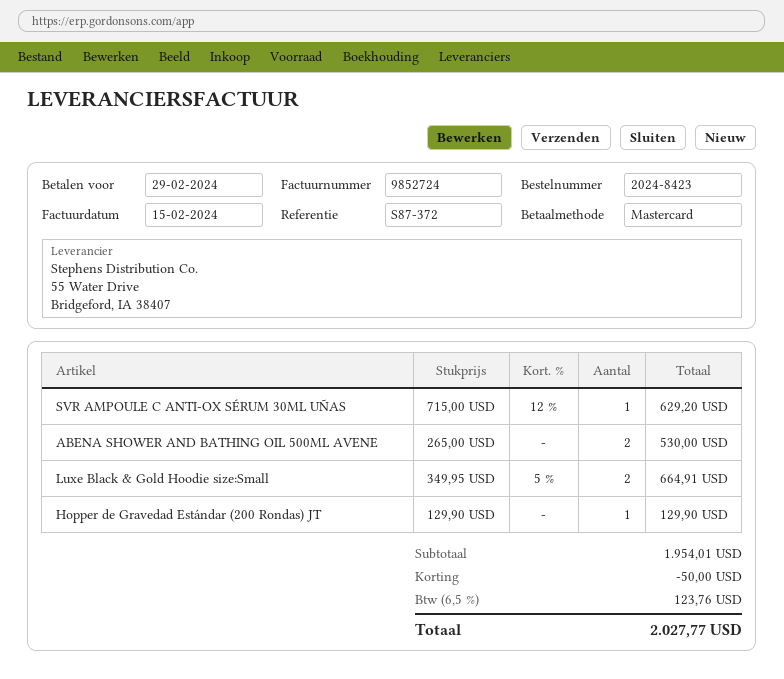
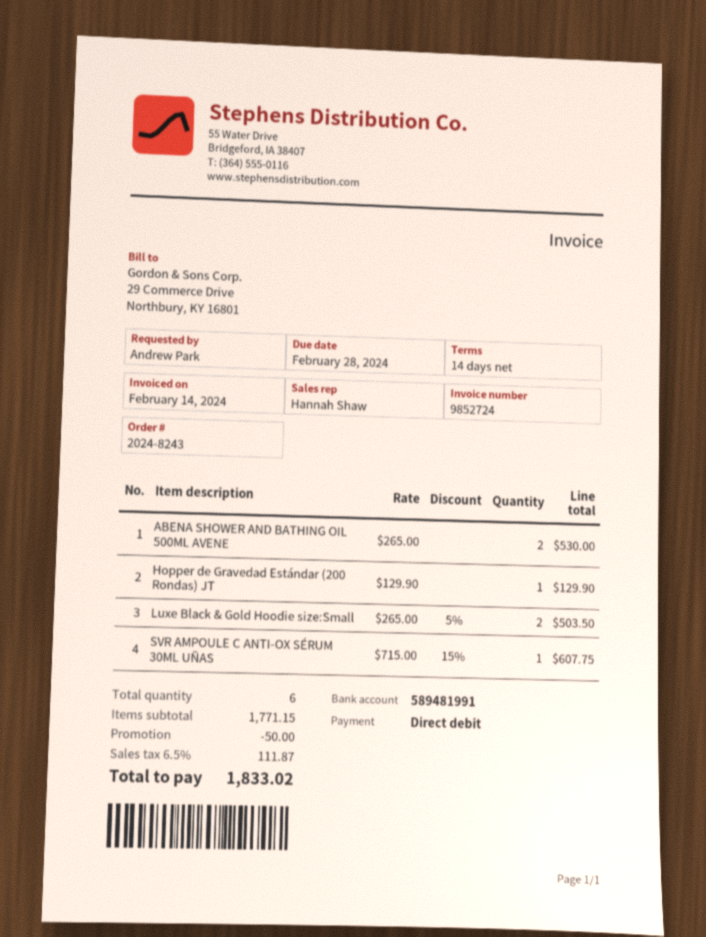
order number: 2024-8423 -> 2024-8243
invoice date: 2024-02-15 -> 2024-02-14
due date: 2024-02-29 -> 2024-02-28
payment method: Mastercard -> direct debit
SVR AMPOULE C ANTI-OX SÉRUM 30ML UÑAS: 1 x 715.00 - 12% = 629.20 -> 1 x 715.00 - 15% = 607.75
Luxe Black & Gold Hoodie size:Small: 2 x 349.95 - 5% = 664.91 -> 2 x 265.00 - 5% = 503.50
subtotal: 1954.01 -> 1771.15
tax: 6.5% = 123.76 -> 6.5% = 111.87
total: 2027.77 -> 1833.02

